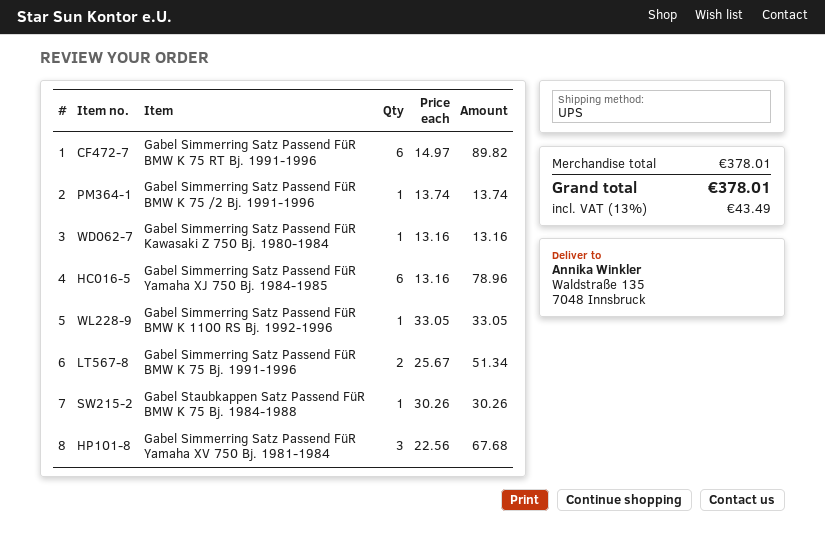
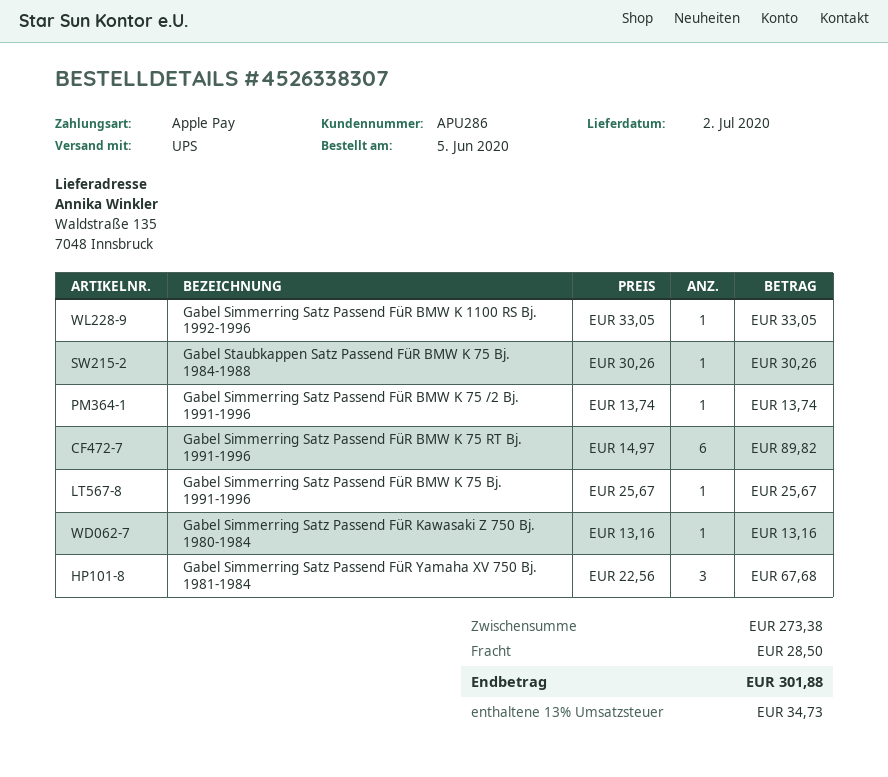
Gabel Simmerring Satz Passend FüR Yamaha XJ 750 Bj. 1984-1985: 6 x 13.16 = 78.96 -> none
Gabel Simmerring Satz Passend FüR BMW K 75 Bj. 1991-1996: 2 x 25.67 = 51.34 -> 1 x 25.67 = 25.67
subtotal: 378.01 -> 273.38
shipping: none -> 28.50
tax: 13% = 43.49 -> 13% = 34.73
total: 378.01 -> 301.88

